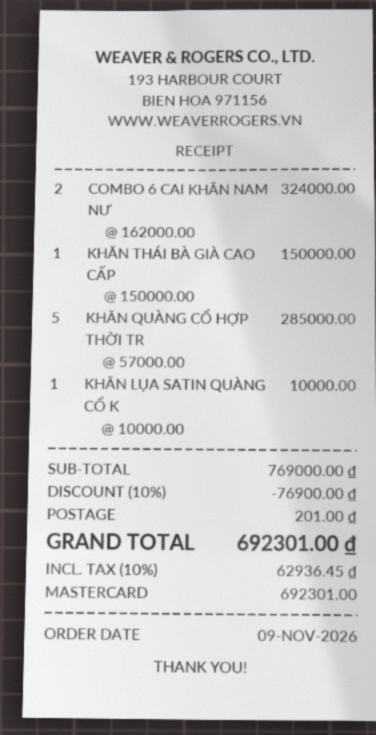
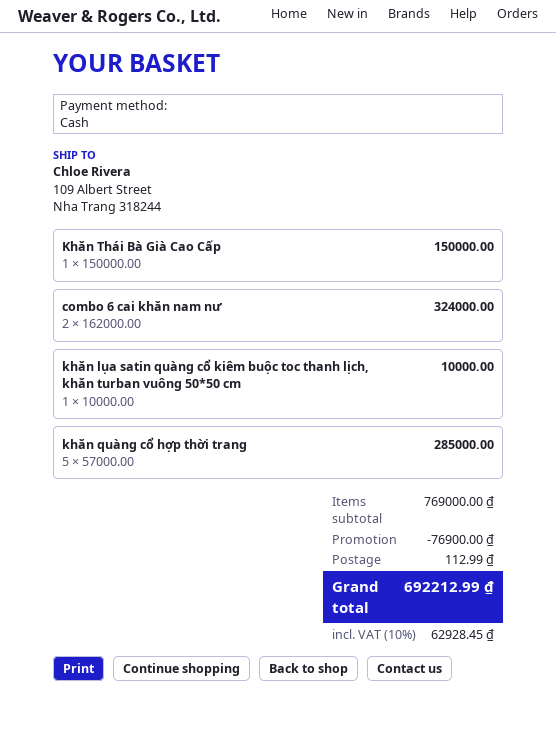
payment method: Mastercard -> cash
shipping: 201.00 -> 112.99
tax: 10% = 62936.45 -> 10% = 62928.45
total: 692301.00 -> 692212.99

